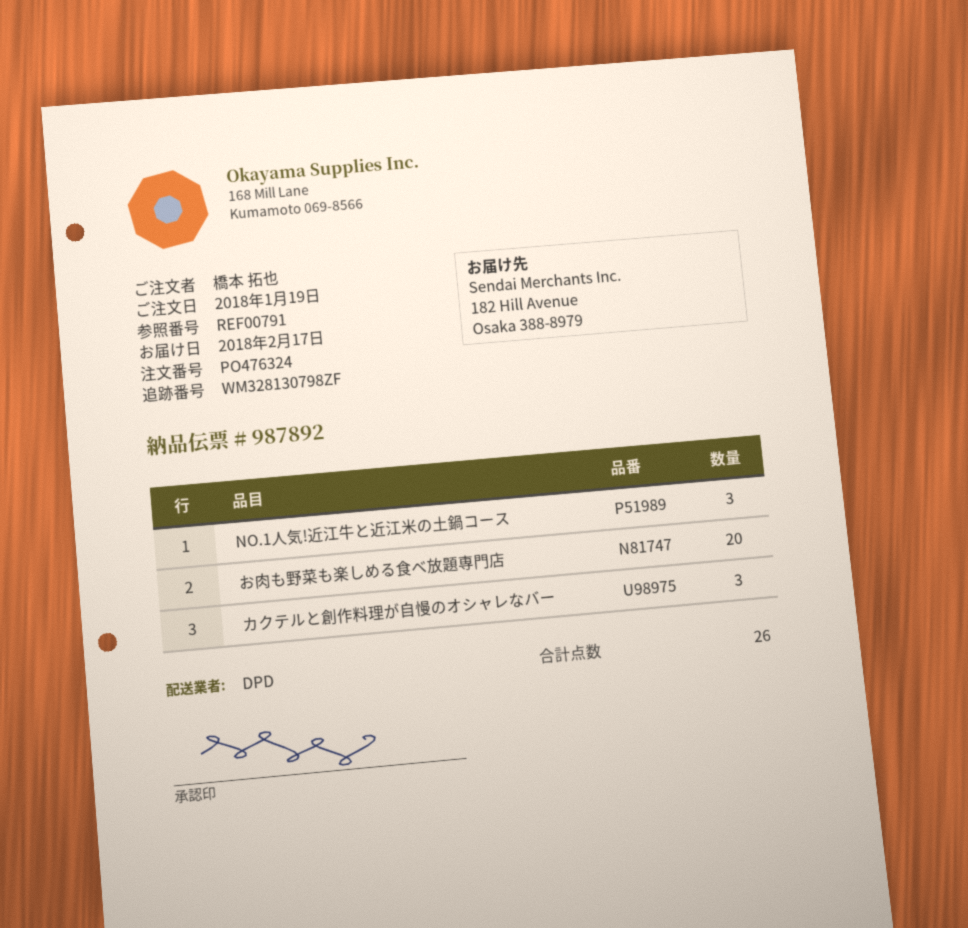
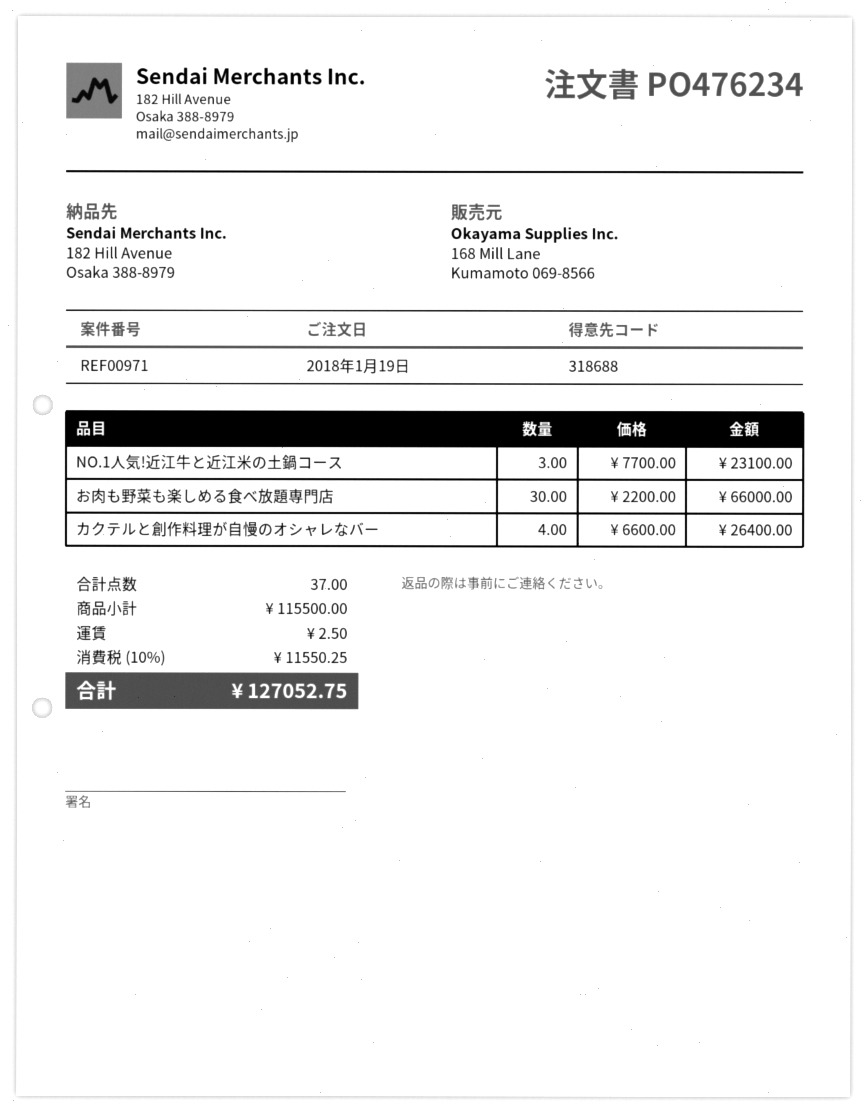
order number: PO476324 -> PO476234
reference: REF00791 -> REF00971
お肉も野菜も楽しめる食べ放題専門店: 20 -> 30
カクテルと創作料理が自慢のオシャレなバー: 3 -> 4
total quantity: 26 -> 37

